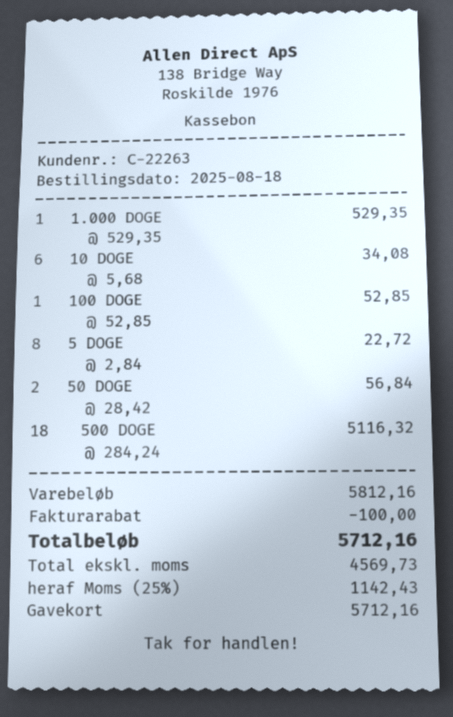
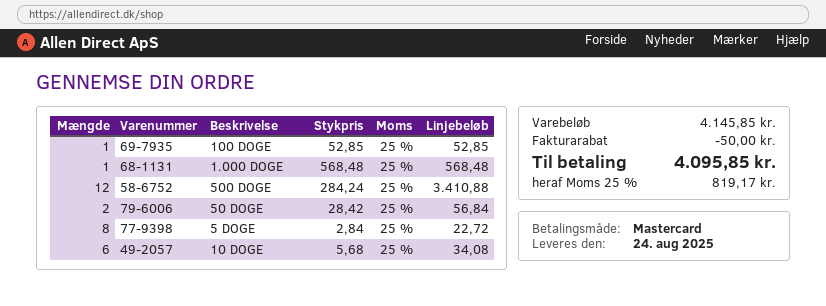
payment method: gift card -> Mastercard
1.000 DOGE: 1 x 529.35 = 529.35 -> 1 x 568.48 = 568.48
500 DOGE: 18 x 284.24 = 5116.32 -> 12 x 284.24 = 3410.88
subtotal: 5812.16 -> 4145.85
discount: 100.00 -> 50.00
tax: 25% = 1142.43 -> 25% = 819.17
total: 5712.16 -> 4095.85

